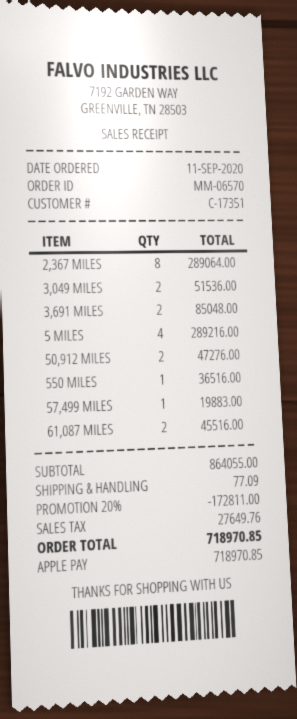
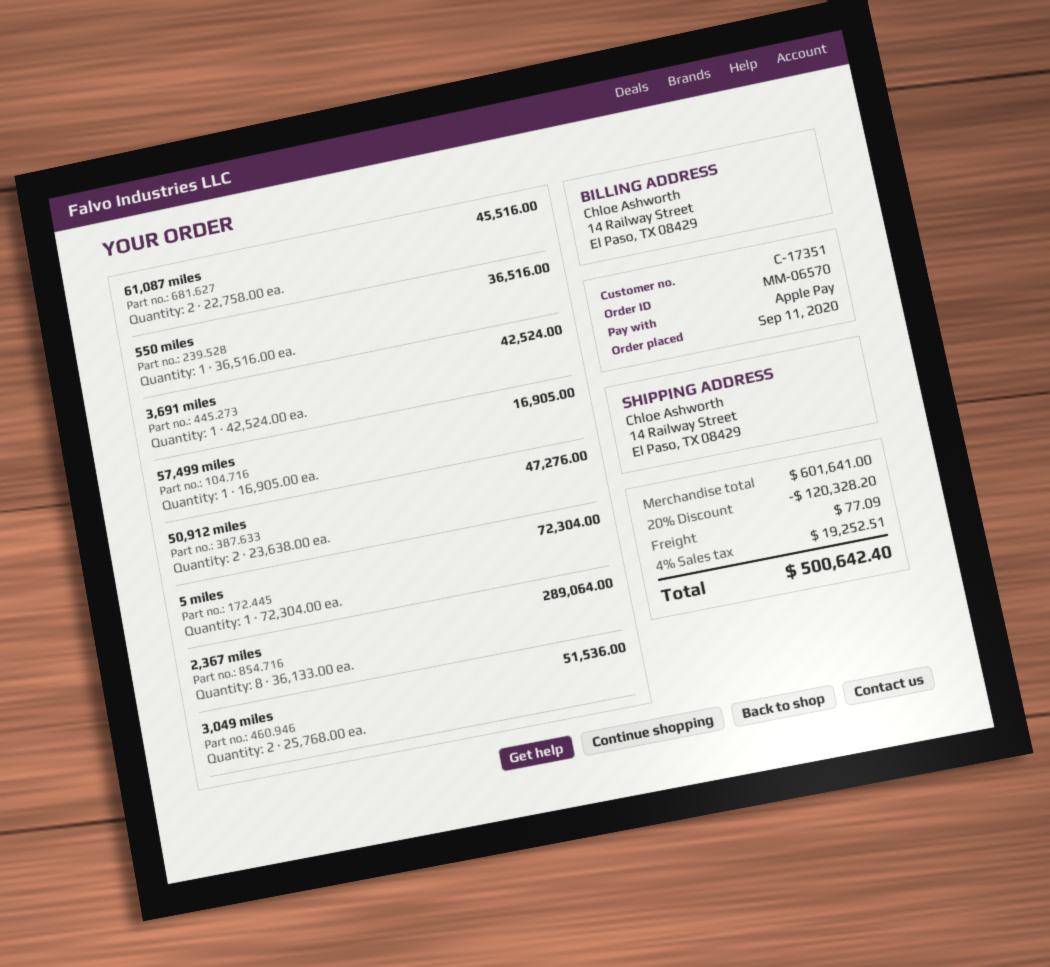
3,691 MILES: 2 for 85048.00 -> 1 for 42524.00
5 MILES: 4 for 289216.00 -> 1 for 72304.00
57,499 MILES: 1 for 19883.00 -> 1 for 16905.00
subtotal: 864055.00 -> 601641.00
discount: 20% = 172811.00 -> 20% = 120328.20
tax: 27649.76 -> 19252.51
total: 718970.85 -> 500642.40

